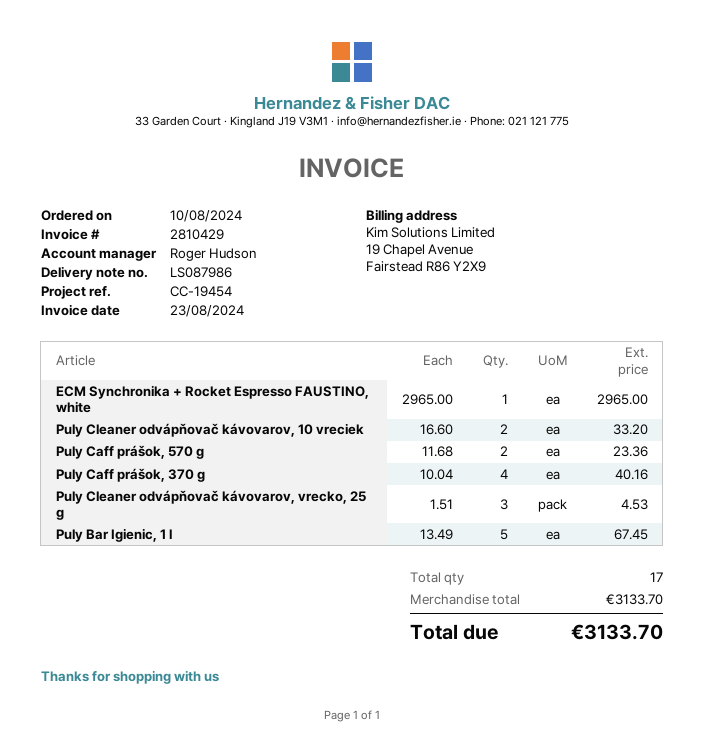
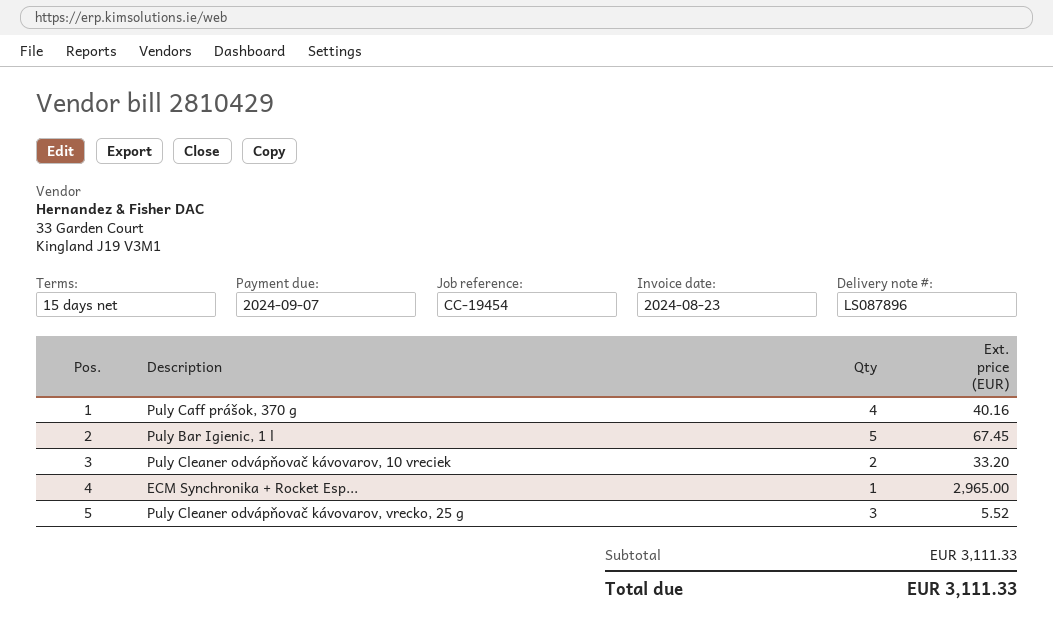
delivery note number: LS087986 -> LS087896
Puly Caff prášok, 570 g: 2 for 23.36 -> none
Puly Cleaner odvápňovač kávovarov, vrecko, 25 g: 3 for 4.53 -> 3 for 5.52
subtotal: 3133.70 -> 3111.33
total: 3133.70 -> 3111.33

